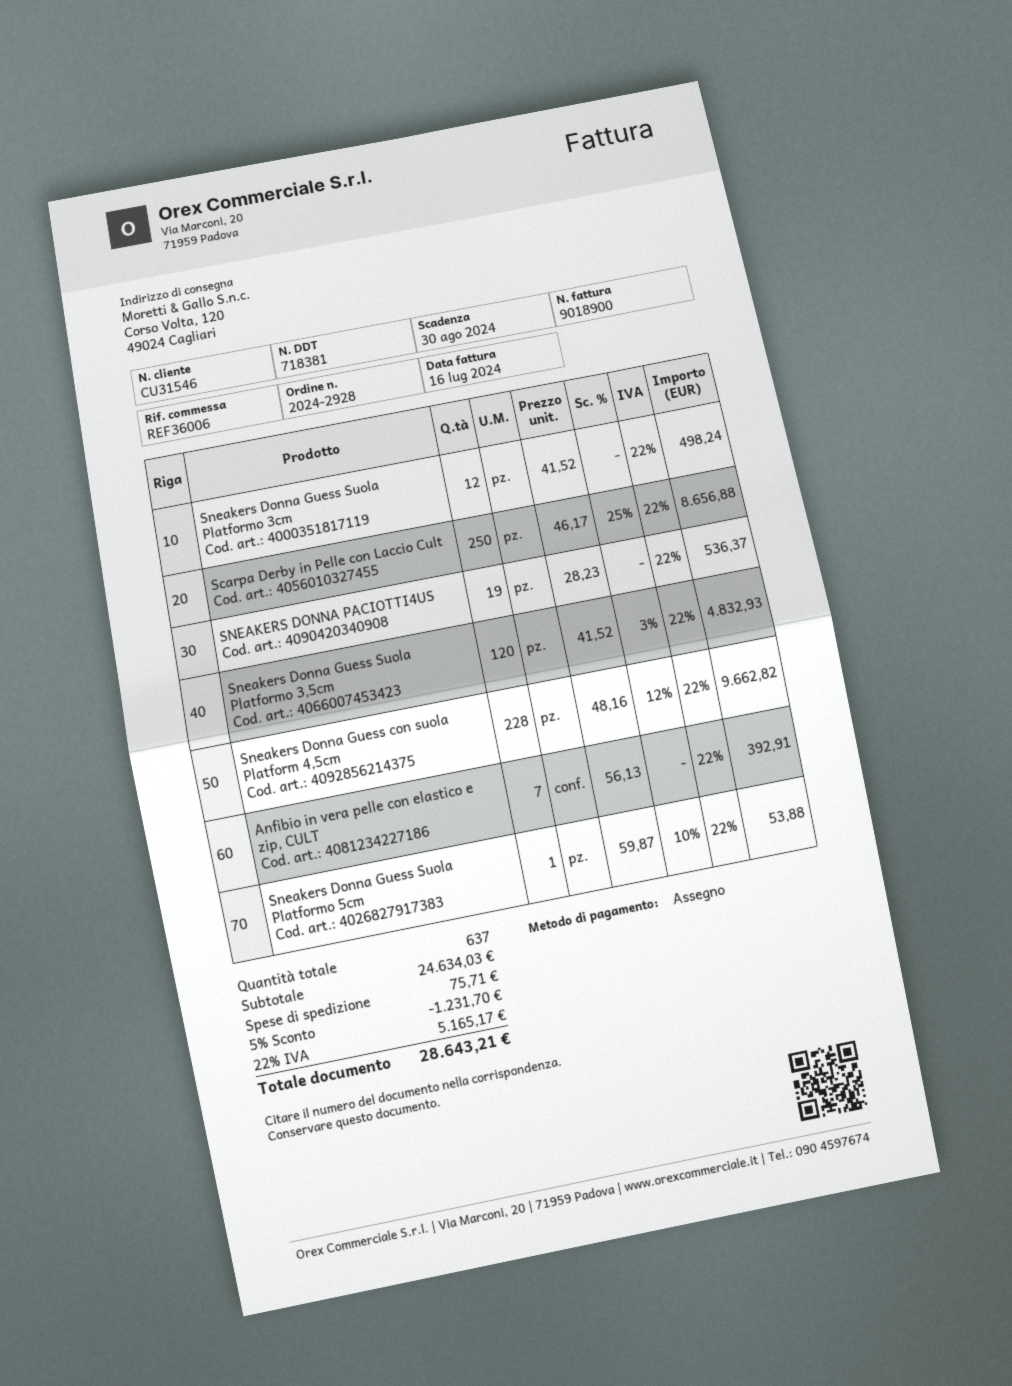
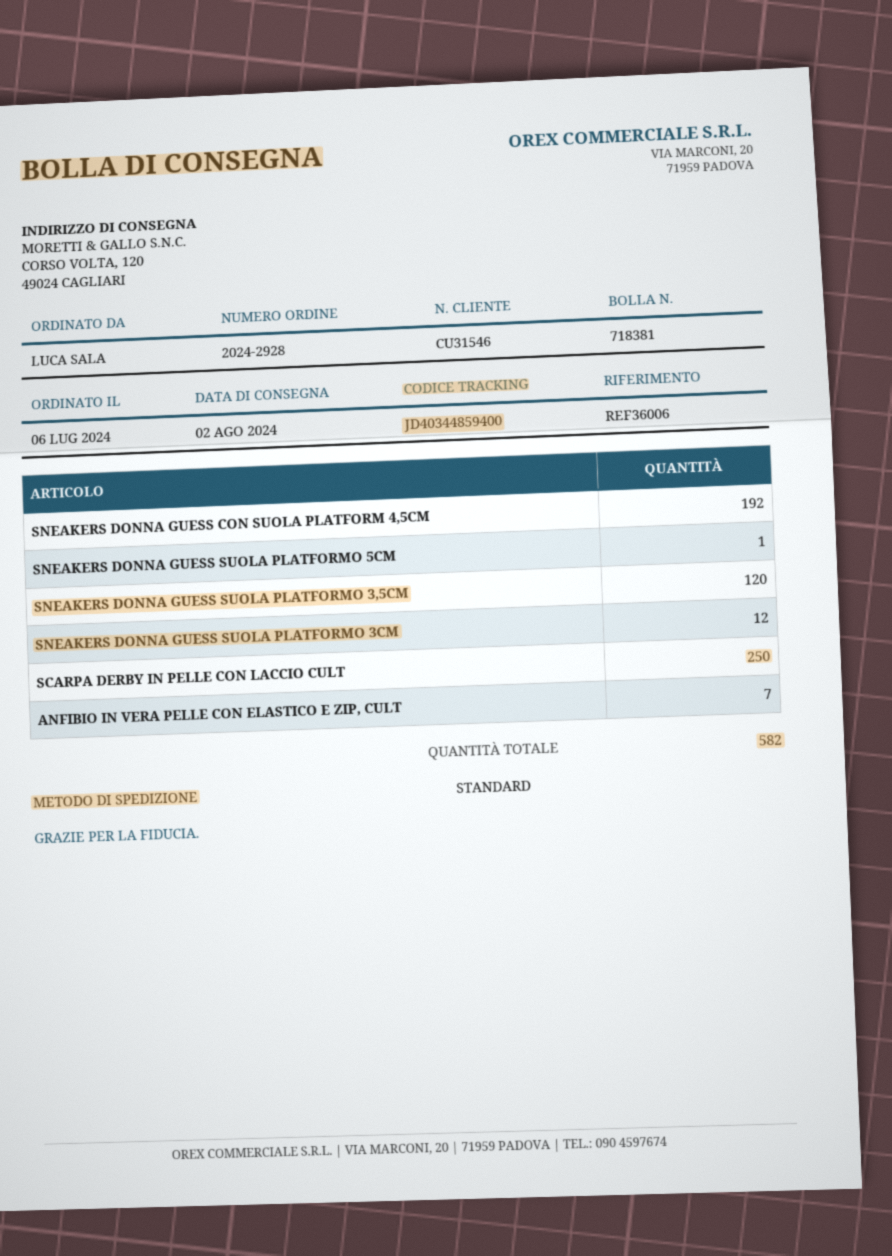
SNEAKERS DONNA PACIOTTI4US: 19 -> none
Sneakers Donna Guess con suola Platform 4,5cm: 228 -> 192
total quantity: 637 -> 582

